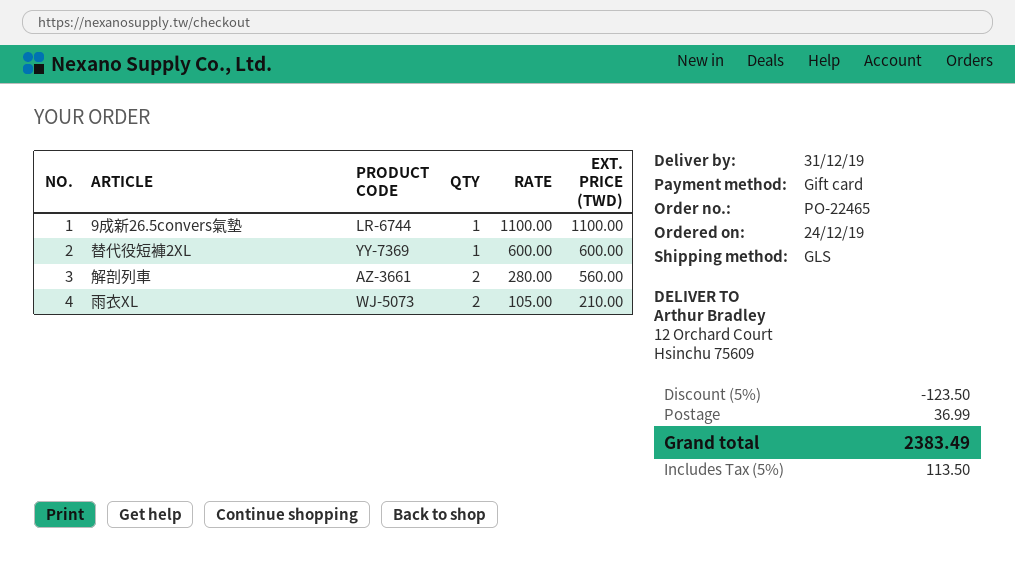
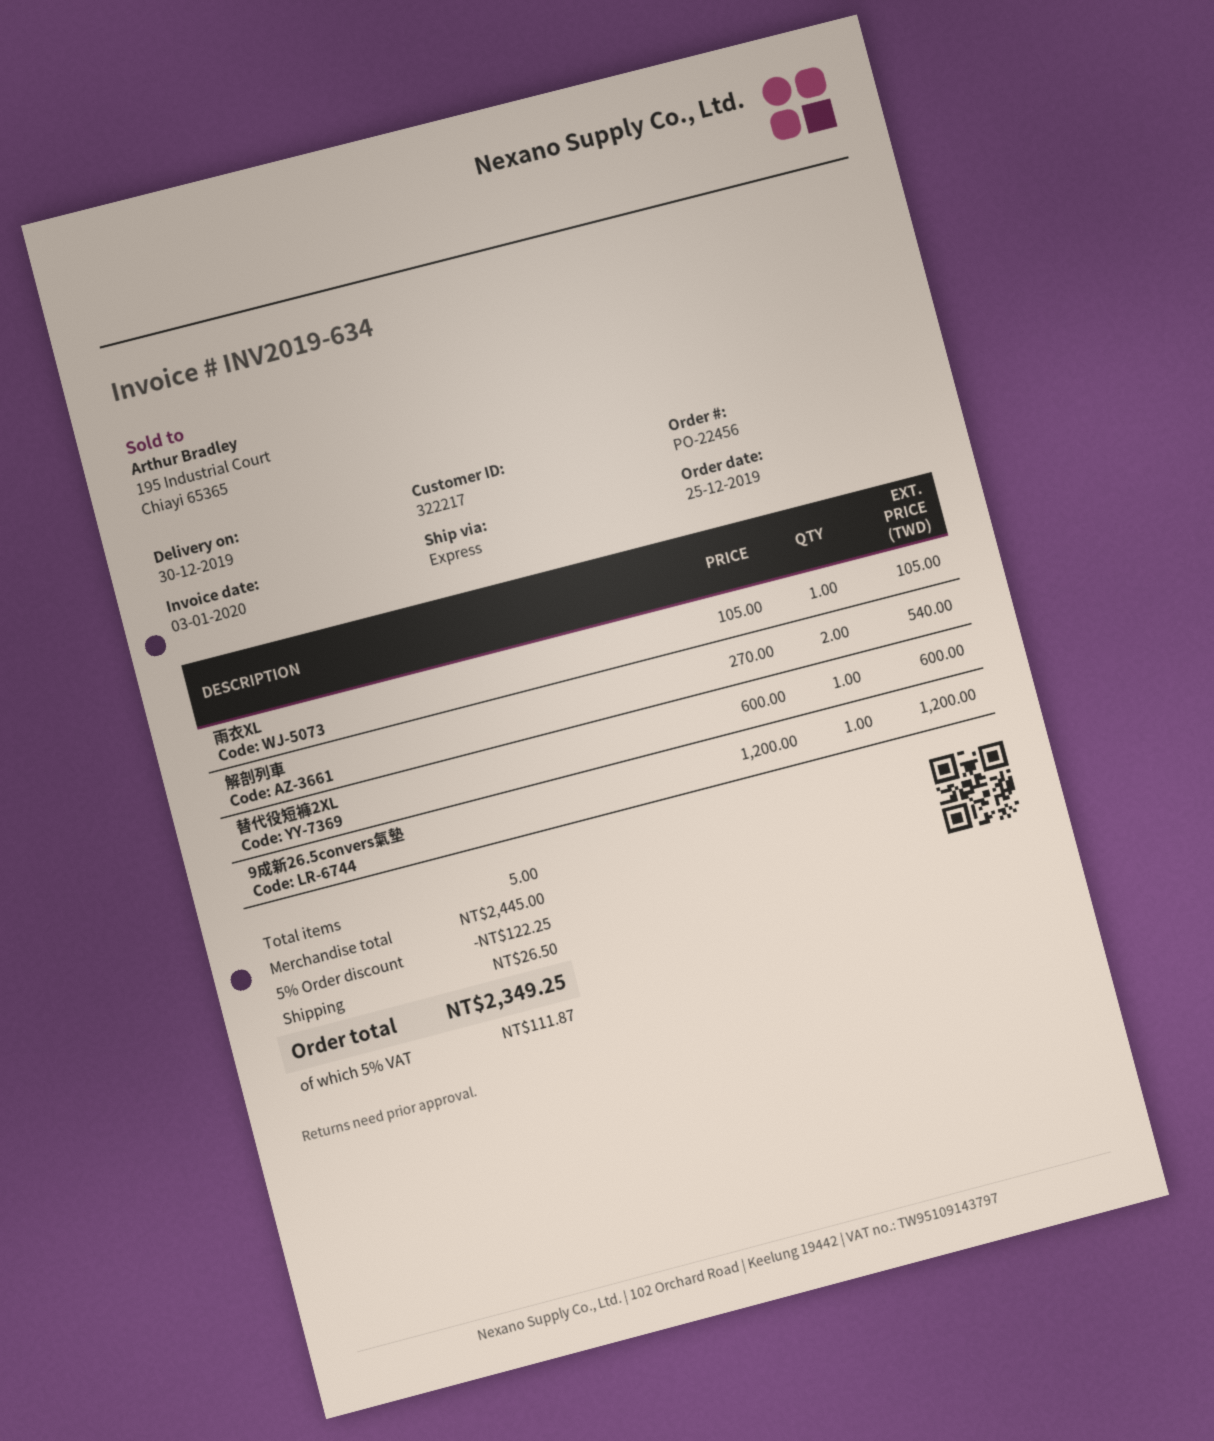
order number: PO-22465 -> PO-22456
order date: 2019-12-24 -> 2019-12-25
delivery date: 2019-12-31 -> 2019-12-30
shipping method: GLS -> express
9成新26.5convers氣墊: 1 x 1100.00 = 1100.00 -> 1 x 1200.00 = 1200.00
解剖列車: 2 x 280.00 = 560.00 -> 2 x 270.00 = 540.00
雨衣XL: 2 x 105.00 = 210.00 -> 1 x 105.00 = 105.00
discount: 5% = 123.50 -> 5% = 122.25
shipping: 36.99 -> 26.50
tax: 5% = 113.50 -> 5% = 111.87
total: 2383.49 -> 2349.25

